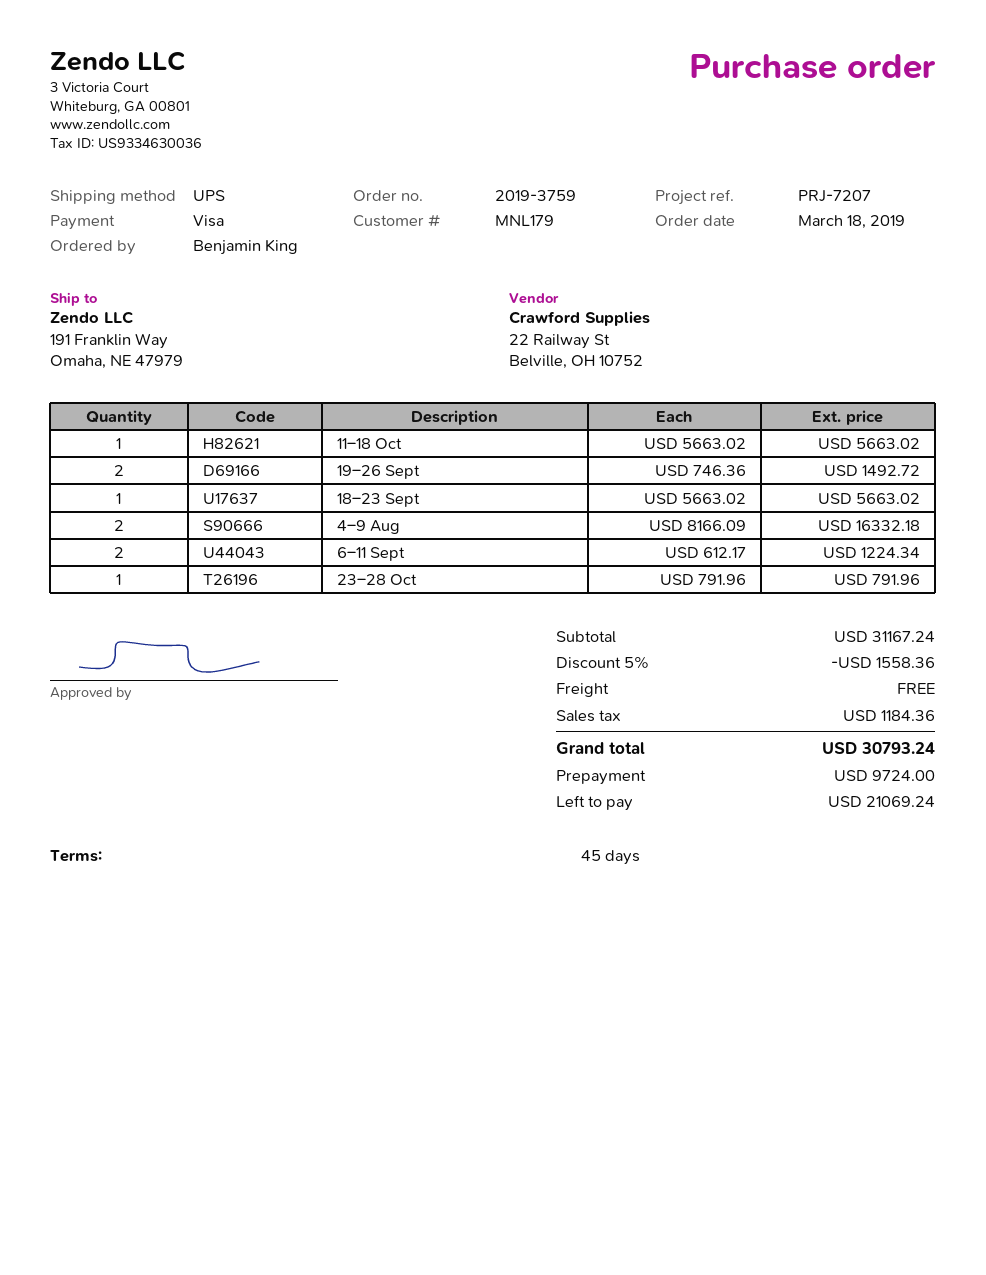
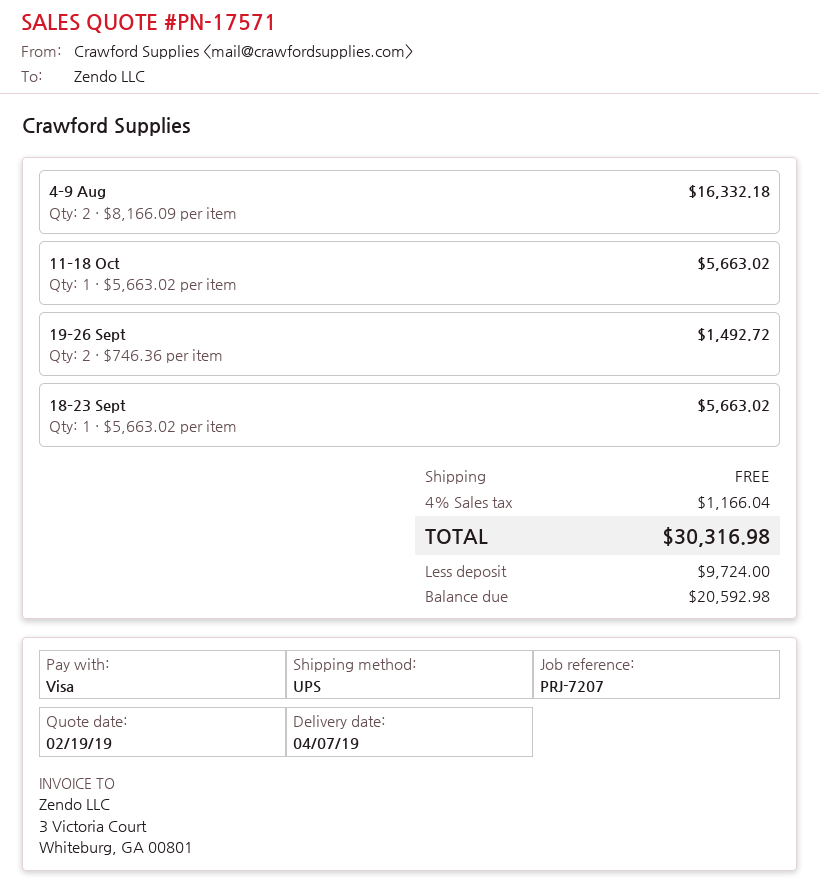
6–11 Sept: 2 x 612.17 = 1224.34 -> none
23–28 Oct: 1 x 791.96 = 791.96 -> none
discount: 5% = 1558.36 -> none
tax: 1184.36 -> 1166.04
total: 30793.24 -> 30316.98
balance: 21069.24 -> 20592.98

